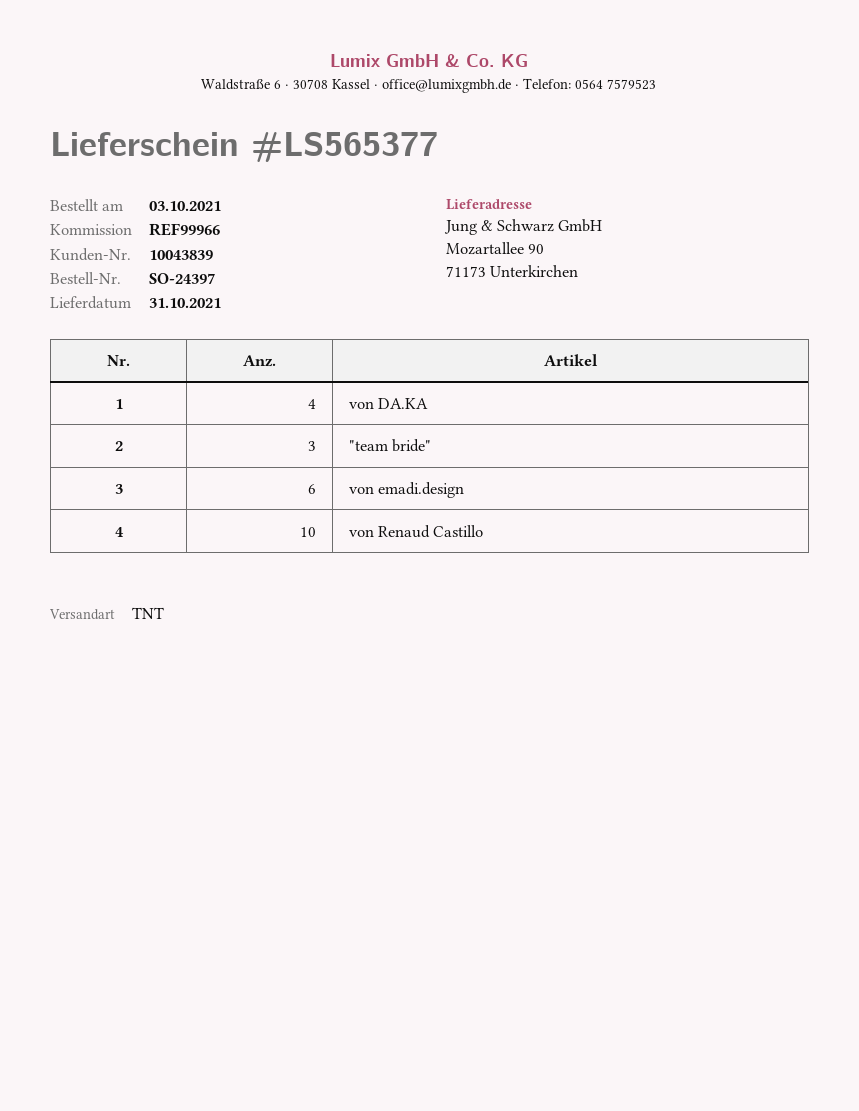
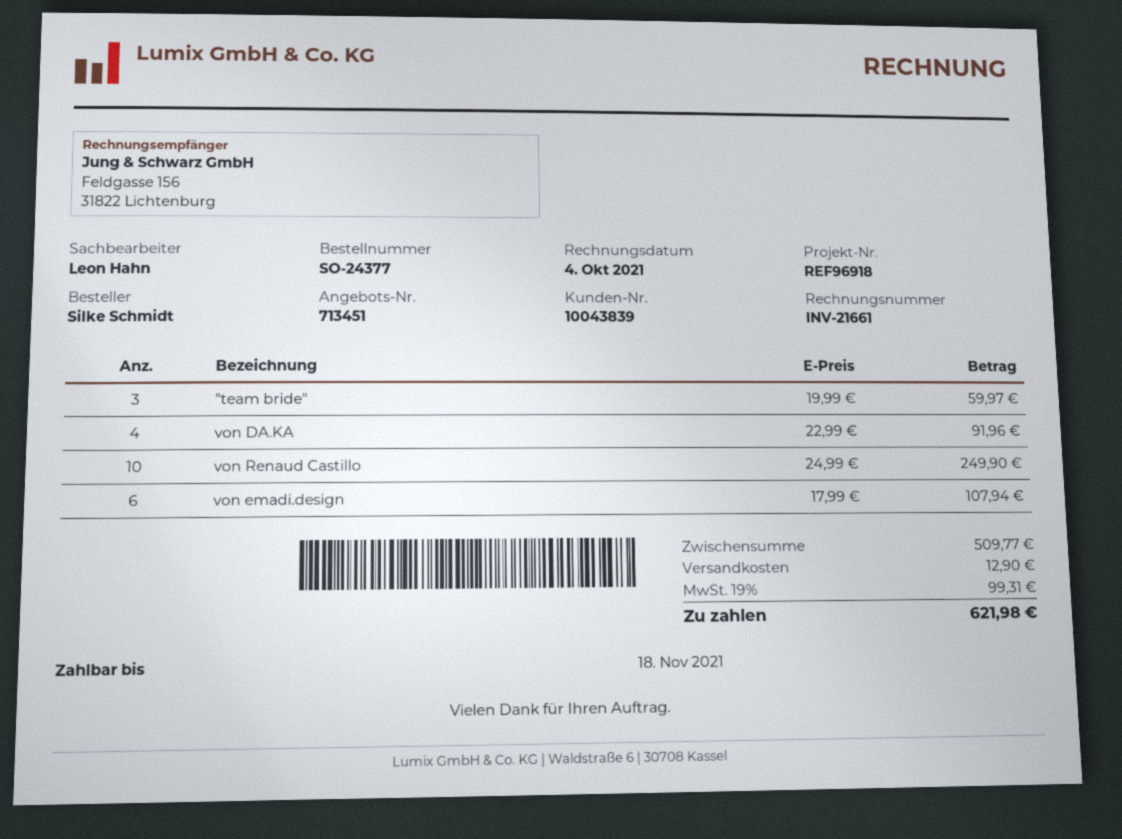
order number: SO-24397 -> SO-24377
reference: REF99966 -> REF96918

